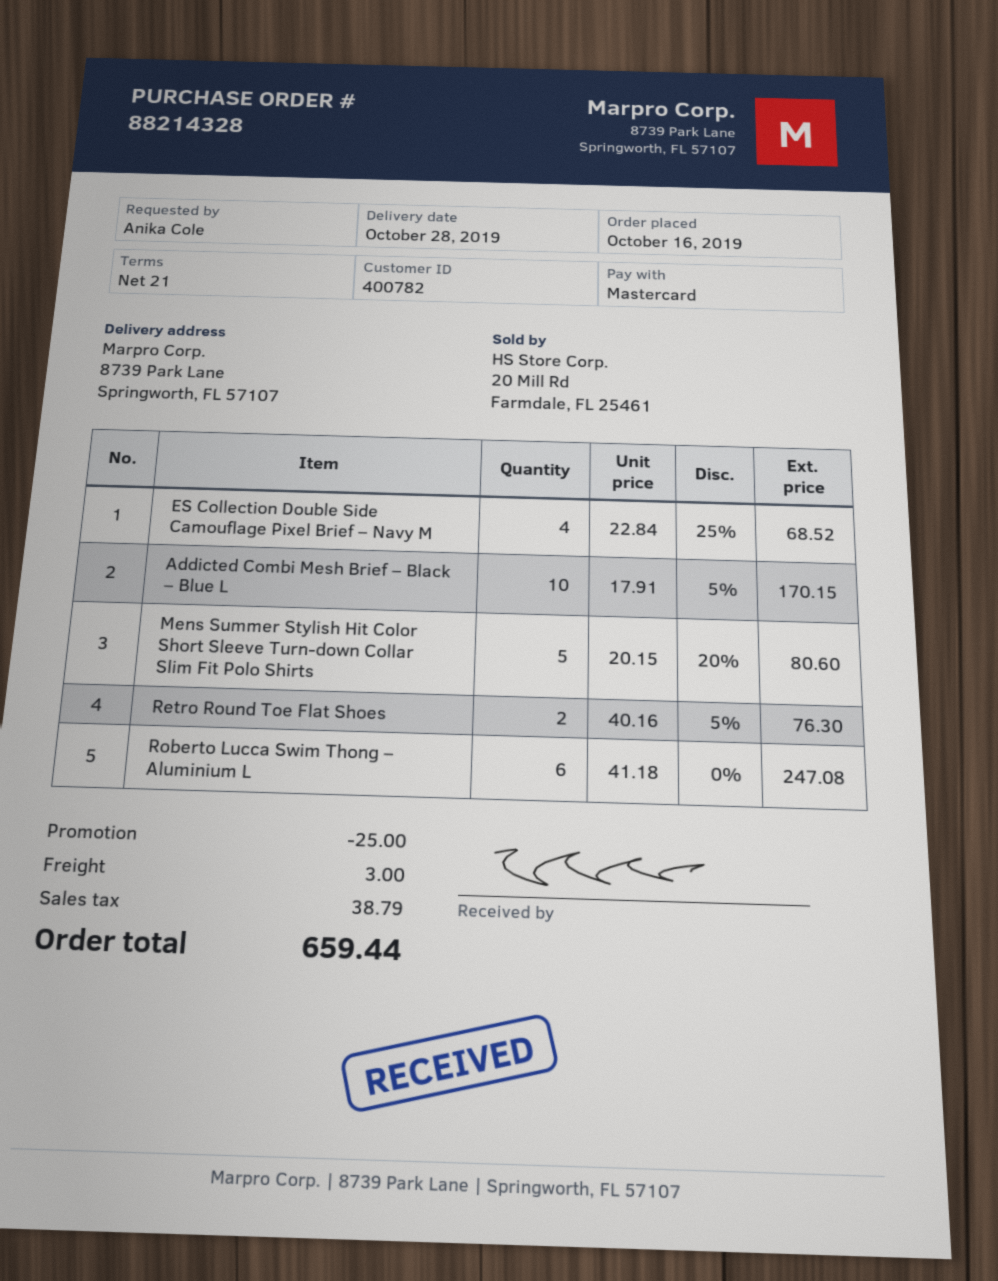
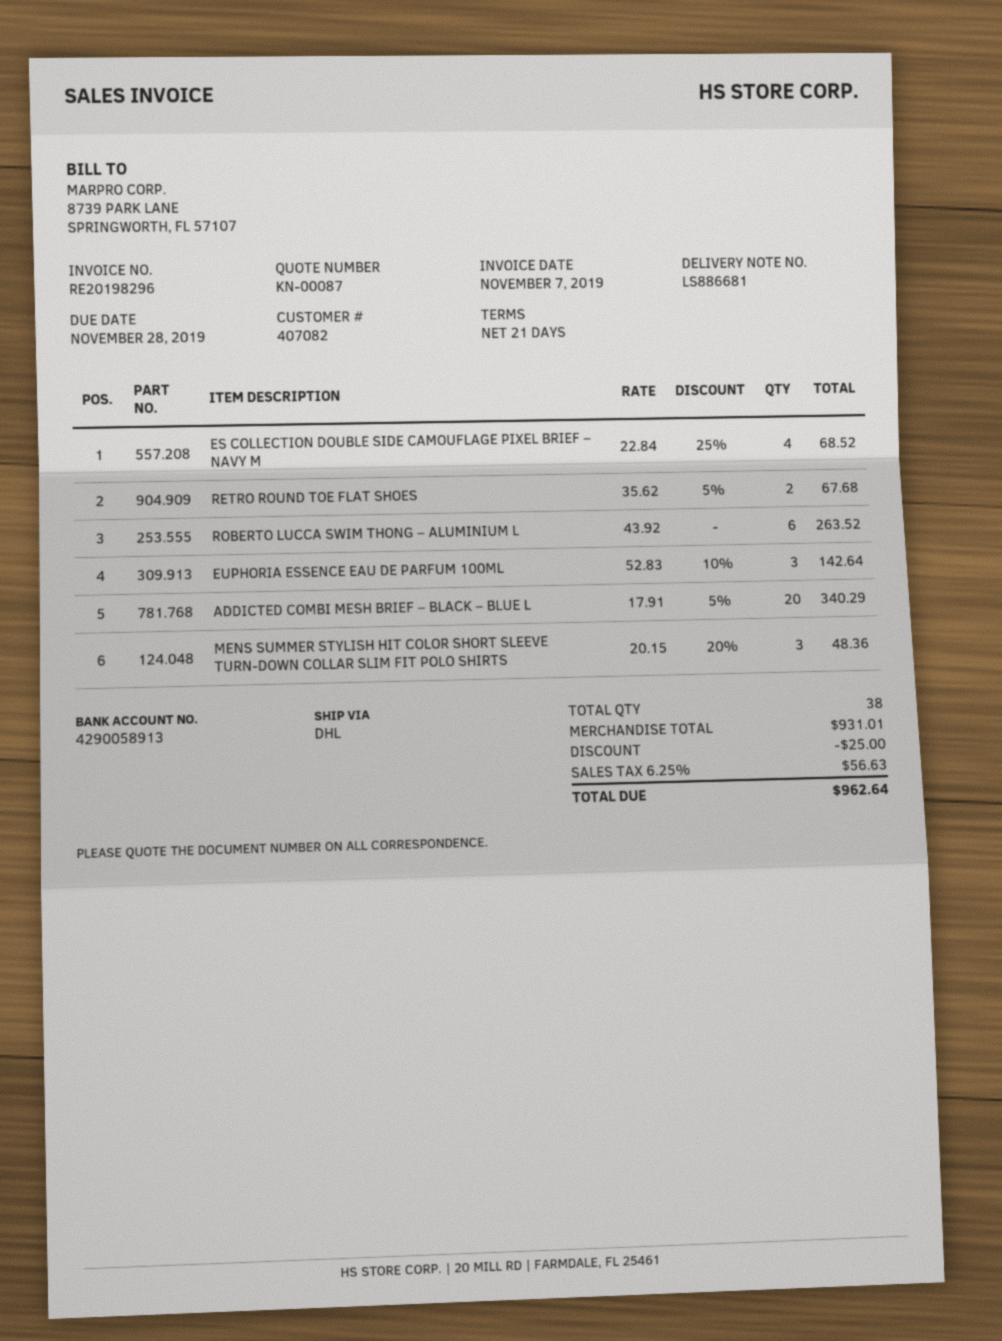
customer number: 400782 -> 407082
Addicted Combi Mesh Brief – Black – Blue L: 10 x 17.91 - 5% = 170.15 -> 20 x 17.91 - 5% = 340.29
Mens Summer Stylish Hit Color Short Sleeve Turn-down Collar Slim Fit Polo Shirts: 5 x 20.15 - 20% = 80.60 -> 3 x 20.15 - 20% = 48.36
Retro Round Toe Flat Shoes: 2 x 40.16 - 5% = 76.30 -> 2 x 35.62 - 5% = 67.68
Roberto Lucca Swim Thong – Aluminium L: 6 x 41.18 = 247.08 -> 6 x 43.92 = 263.52
EUPHORIA ESSENCE EAU DE PARFUM 100ML: none -> 3 x 52.83 - 10% = 142.64
shipping: 3.00 -> none
tax: 38.79 -> 56.63
total: 659.44 -> 962.64

